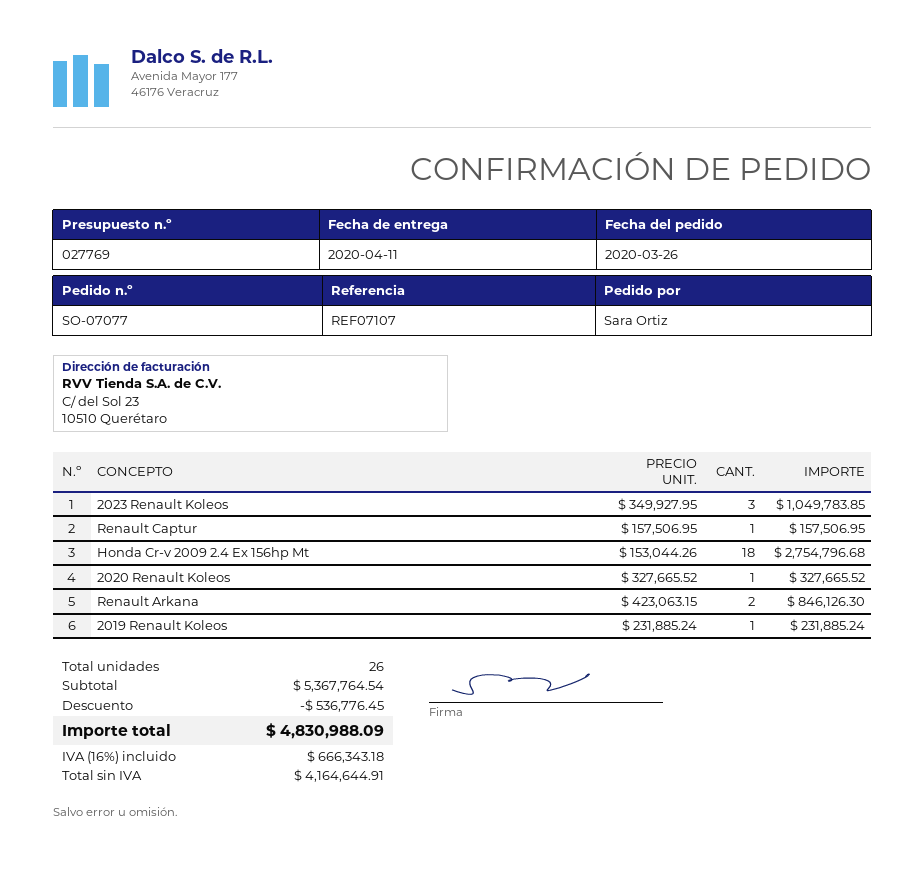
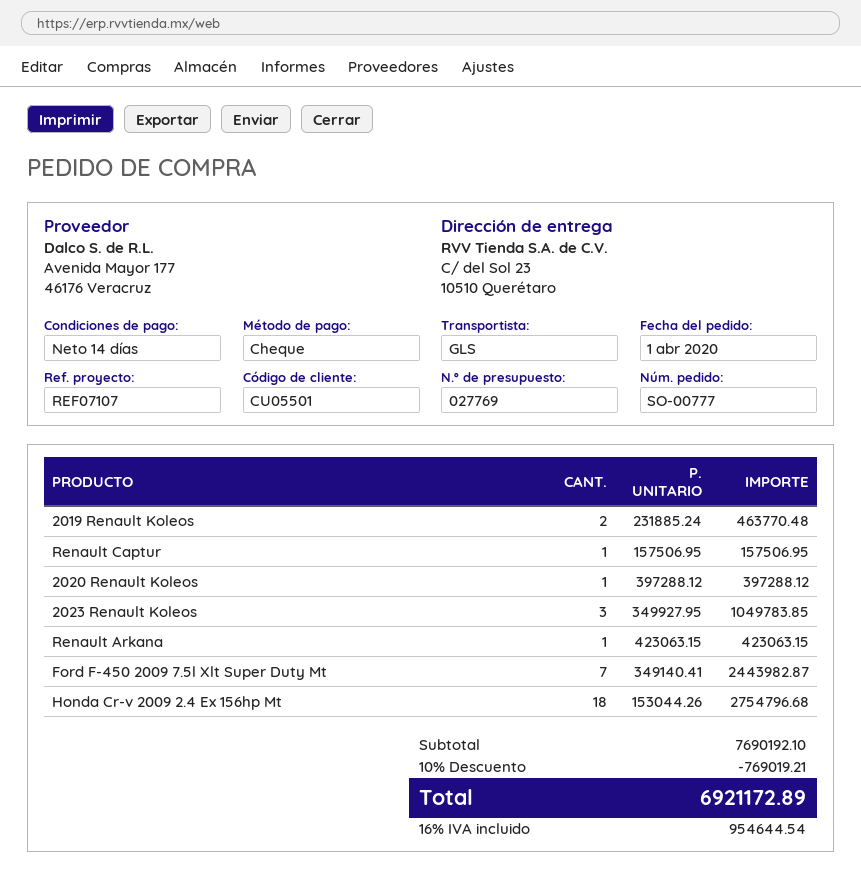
order number: SO-07077 -> SO-00777
order date: 2020-03-26 -> 2020-04-01
2020 Renault Koleos: 1 x 327665.52 = 327665.52 -> 1 x 397288.12 = 397288.12
Renault Arkana: 2 x 423063.15 = 846126.30 -> 1 x 423063.15 = 423063.15
2019 Renault Koleos: 1 x 231885.24 = 231885.24 -> 2 x 231885.24 = 463770.48
Ford F-450 2009 7.5l Xlt Super Duty Mt: none -> 7 x 349140.41 = 2443982.87
subtotal: 5367764.54 -> 7690192.10
discount: 536776.45 -> 769019.21
tax: 16% = 666343.18 -> 16% = 954644.54
total: 4830988.09 -> 6921172.89

